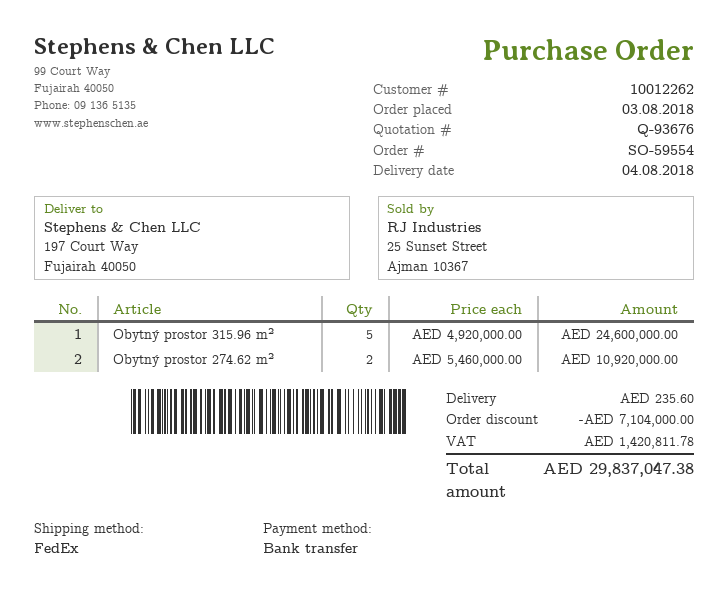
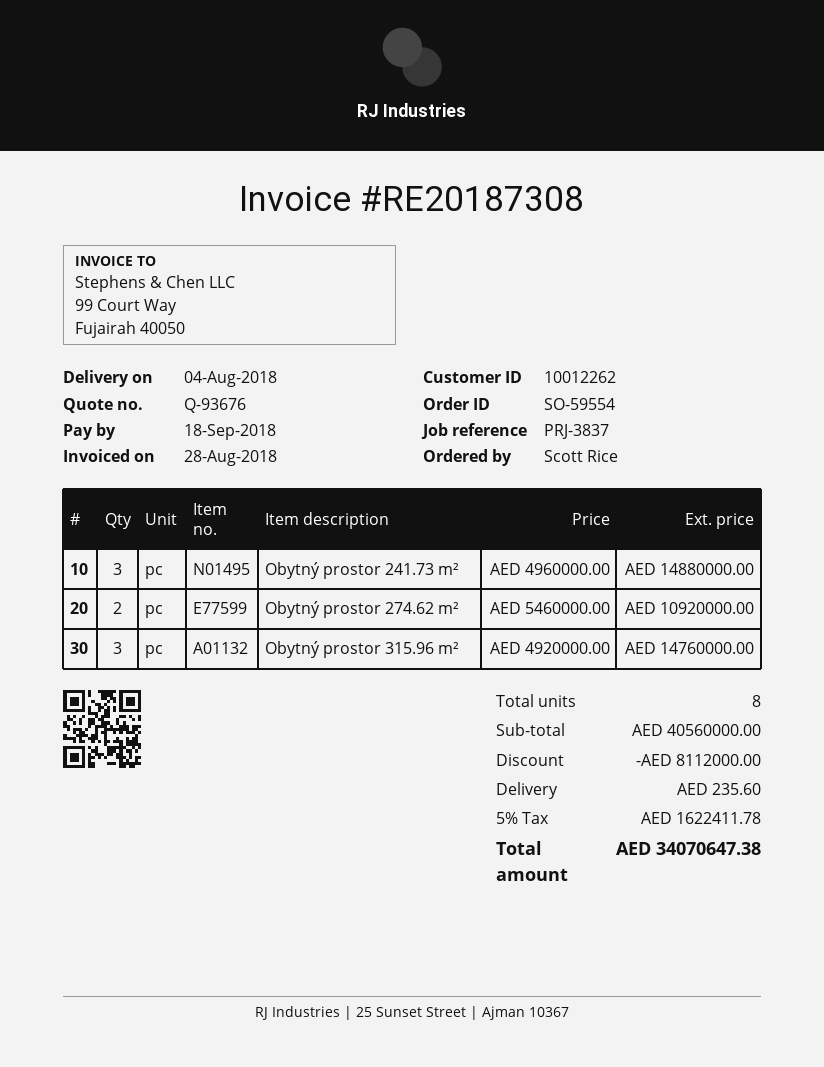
Obytný prostor 315.96 m²: 5 x 4920000.00 = 24600000.00 -> 3 x 4920000.00 = 14760000.00
Obytný prostor 241.73 m²: none -> 3 x 4960000.00 = 14880000.00
discount: 7104000.00 -> 8112000.00
tax: 1420811.78 -> 1622411.78
total: 29837047.38 -> 34070647.38

